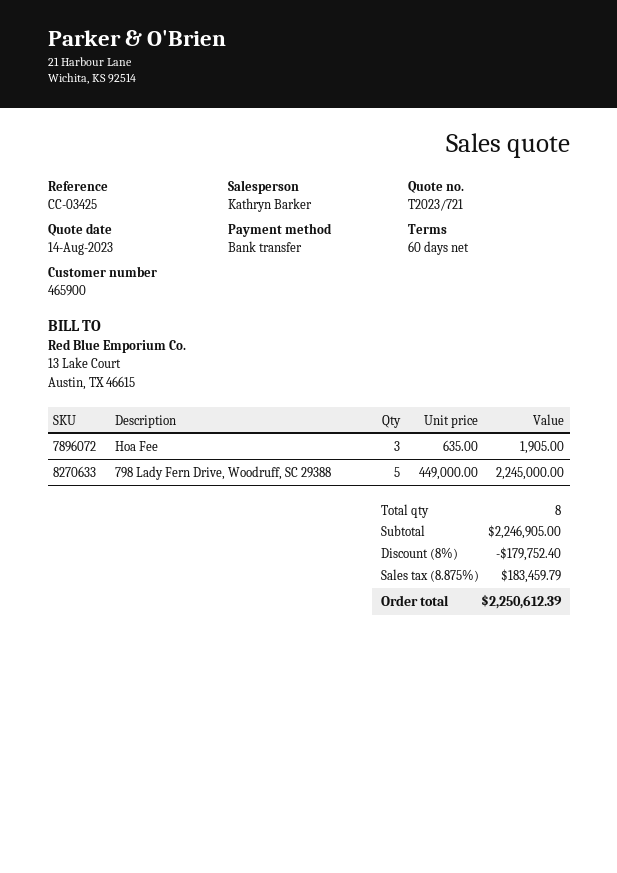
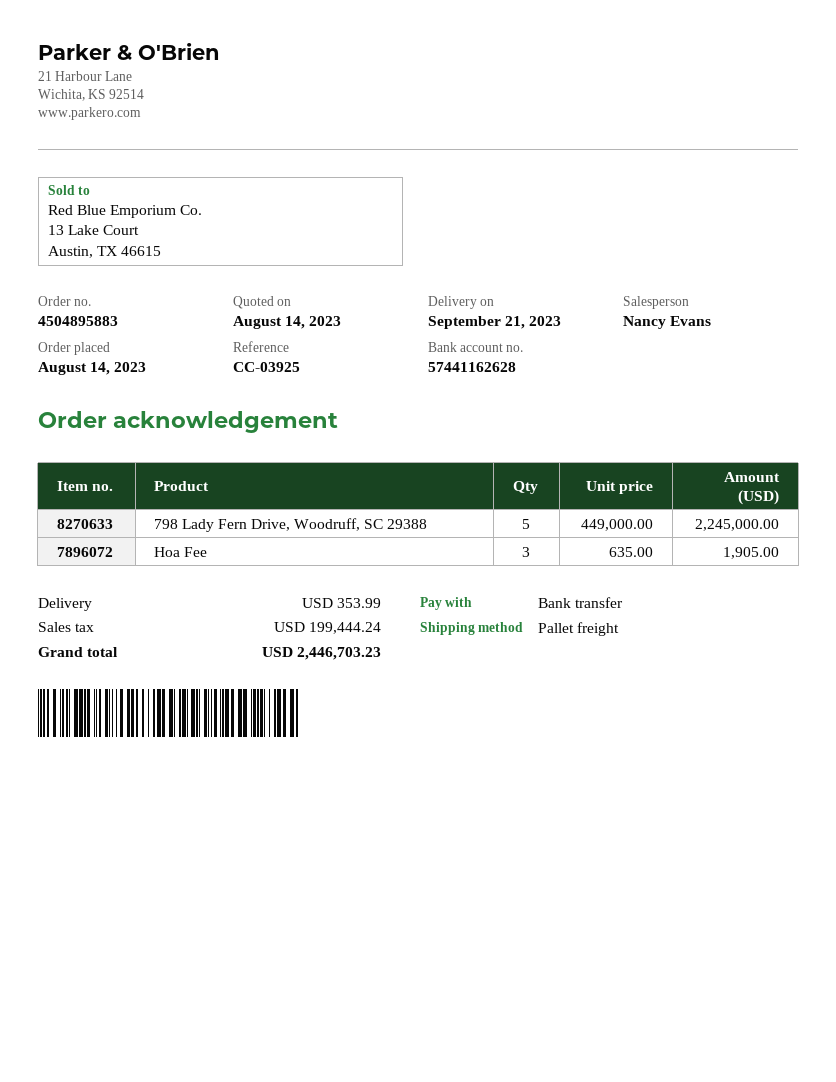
reference: CC-03425 -> CC-03925
sales rep: Kathryn Barker -> Nancy Evans
discount: 8% = 179752.40 -> none
shipping: none -> 353.99
tax: 183459.79 -> 199444.24
total: 2250612.39 -> 2446703.23

